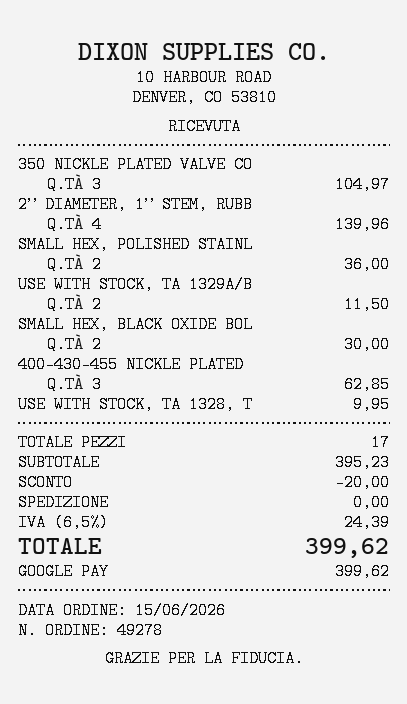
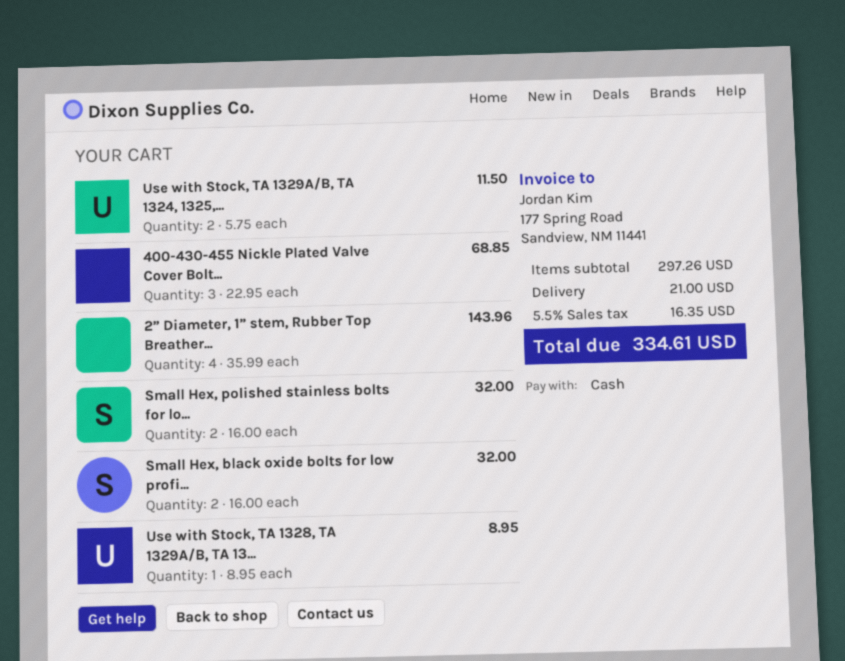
payment method: Google Pay -> cash
350 NICKLE PLATED VALVE CO: 3 for 104.97 -> none
2” DIAMETER, 1” STEM, RUBB: 4 for 139.96 -> 4 for 143.96
SMALL HEX, POLISHED STAINL: 2 for 36.00 -> 2 for 32.00
SMALL HEX, BLACK OXIDE BOL: 2 for 30.00 -> 2 for 32.00
400-430-455 NICKLE PLATED: 3 for 62.85 -> 3 for 68.85
USE WITH STOCK, TA 1328, T: 1 for 9.95 -> 1 for 8.95
subtotal: 395.23 -> 297.26
discount: 20.00 -> none
shipping: 0.00 -> 21.00
tax: 6.5% = 24.39 -> 5.5% = 16.35
total: 399.62 -> 334.61

